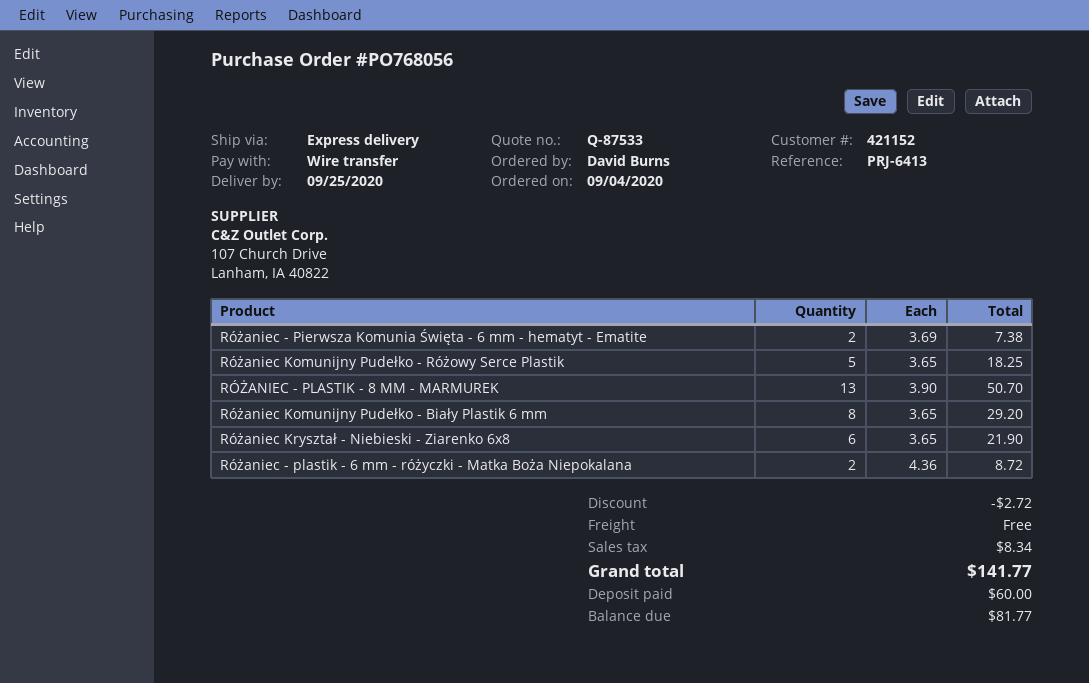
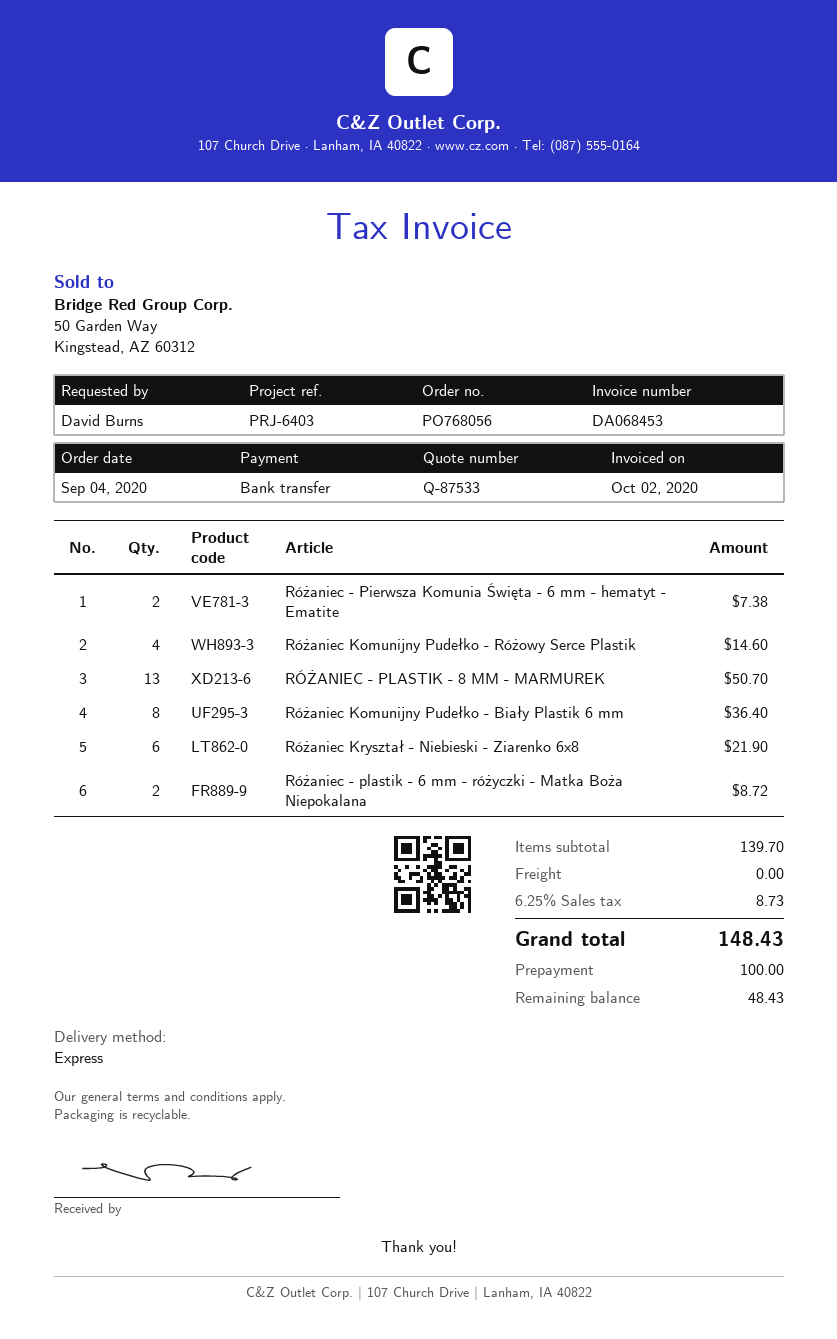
reference: PRJ-6413 -> PRJ-6403
Różaniec Komunijny Pudełko - Różowy Serce Plastik: 5 for 18.25 -> 4 for 14.60
Różaniec Komunijny Pudełko - Biały Plastik 6 mm: 8 for 29.20 -> 8 for 36.40
discount: 2.72 -> none
tax: 8.34 -> 8.73
total: 141.77 -> 148.43
deposit: 60.00 -> 100.00
balance: 81.77 -> 48.43

